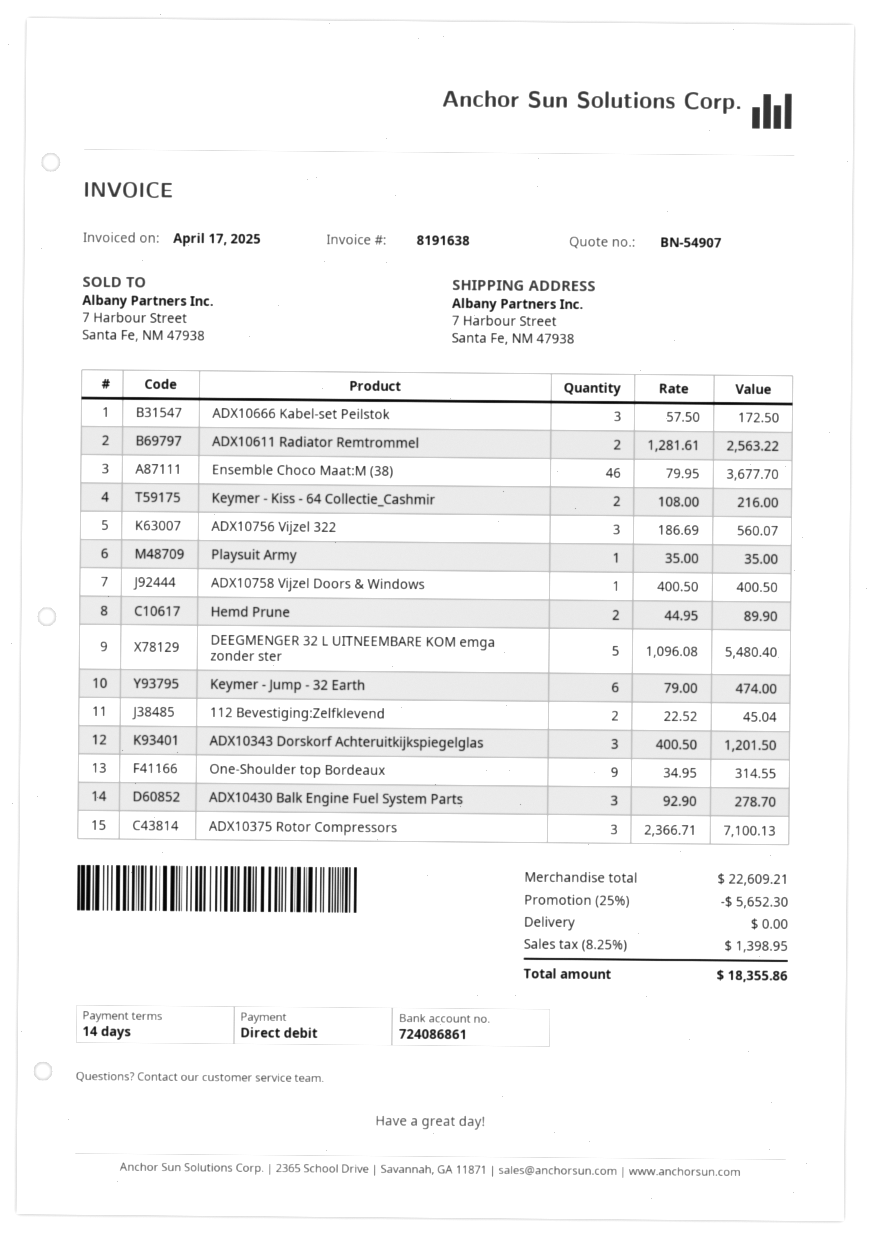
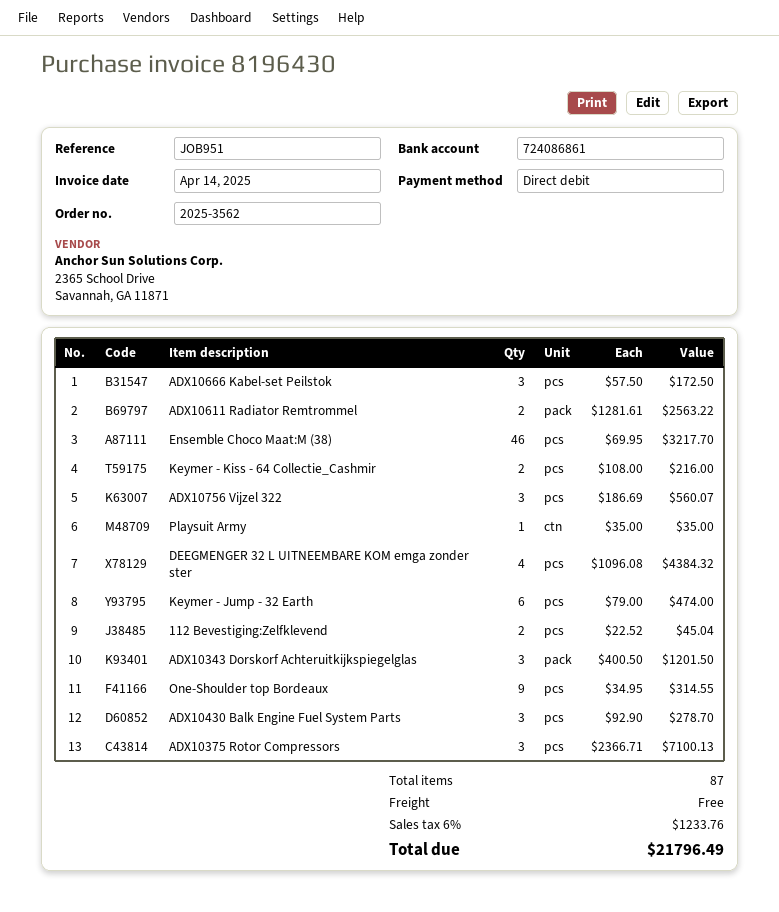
invoice number: 8191638 -> 8196430
invoice date: 2025-04-17 -> 2025-04-14
Ensemble Choco Maat:M (38): 46 x 79.95 = 3677.70 -> 46 x 69.95 = 3217.70
ADX10758 Vijzel Doors & Windows: 1 x 400.50 = 400.50 -> none
Hemd Prune: 2 x 44.95 = 89.90 -> none
DEEGMENGER 32 L UITNEEMBARE KOM emga zonder ster: 5 x 1096.08 = 5480.40 -> 4 x 1096.08 = 4384.32
discount: 25% = 5652.30 -> none
tax: 8.25% = 1398.95 -> 6% = 1233.76
total: 18355.86 -> 21796.49

